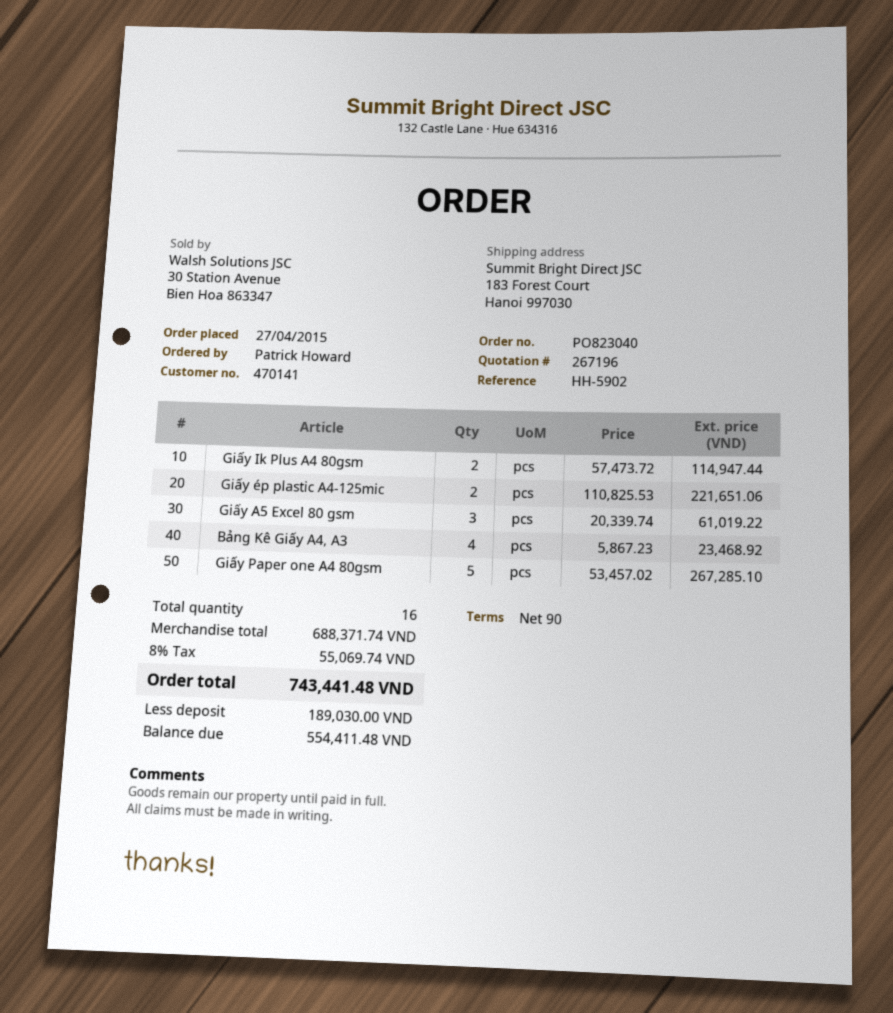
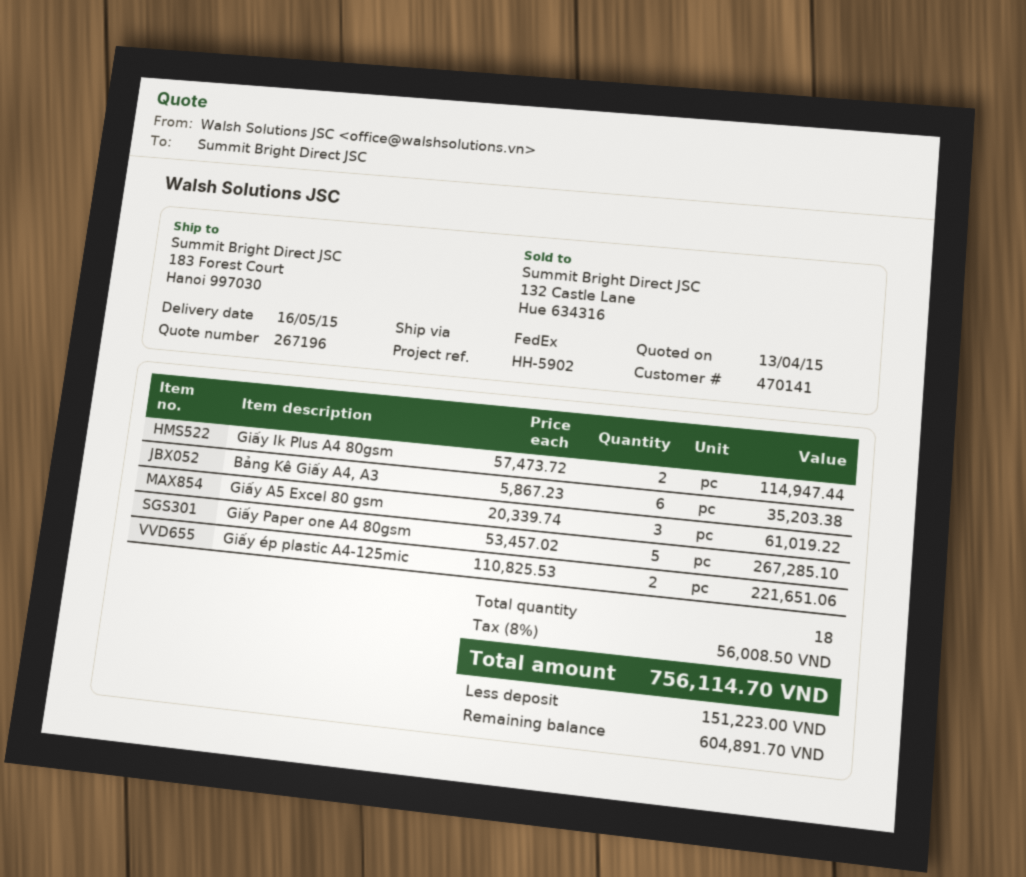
Bảng Kê Giấy A4, A3: 4 x 5867.23 = 23468.92 -> 6 x 5867.23 = 35203.38
total quantity: 16 -> 18
tax: 8% = 55069.74 -> 8% = 56008.50
total: 743441.48 -> 756114.70
deposit: 189030.00 -> 151223.00
balance: 554411.48 -> 604891.70

